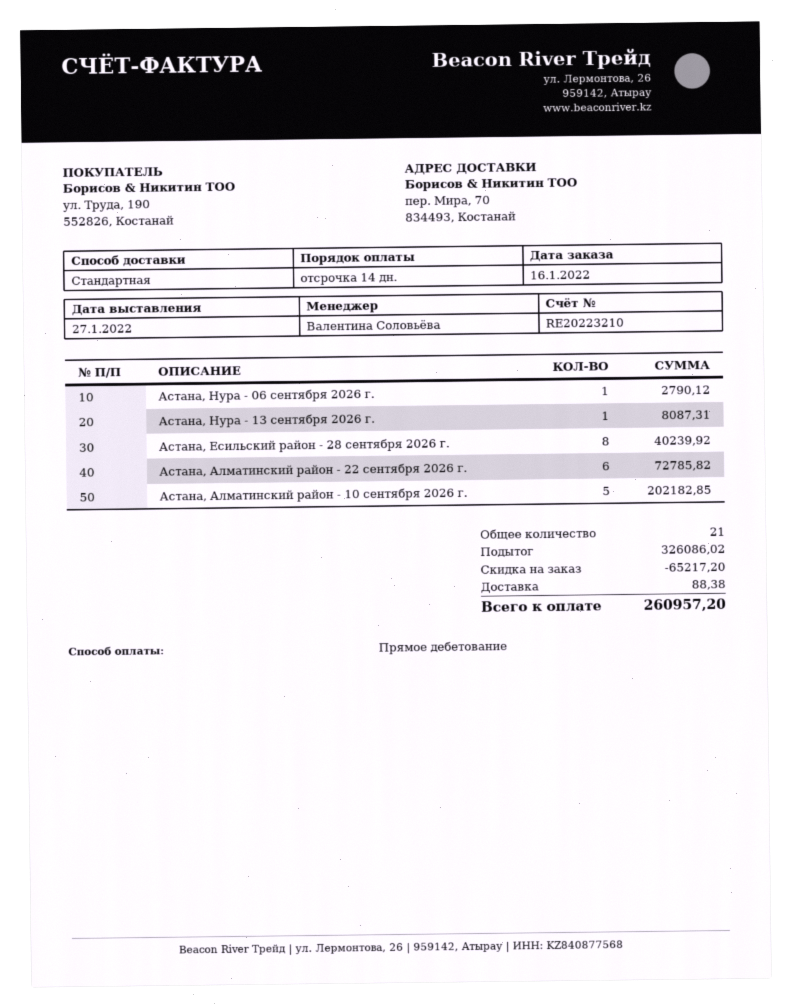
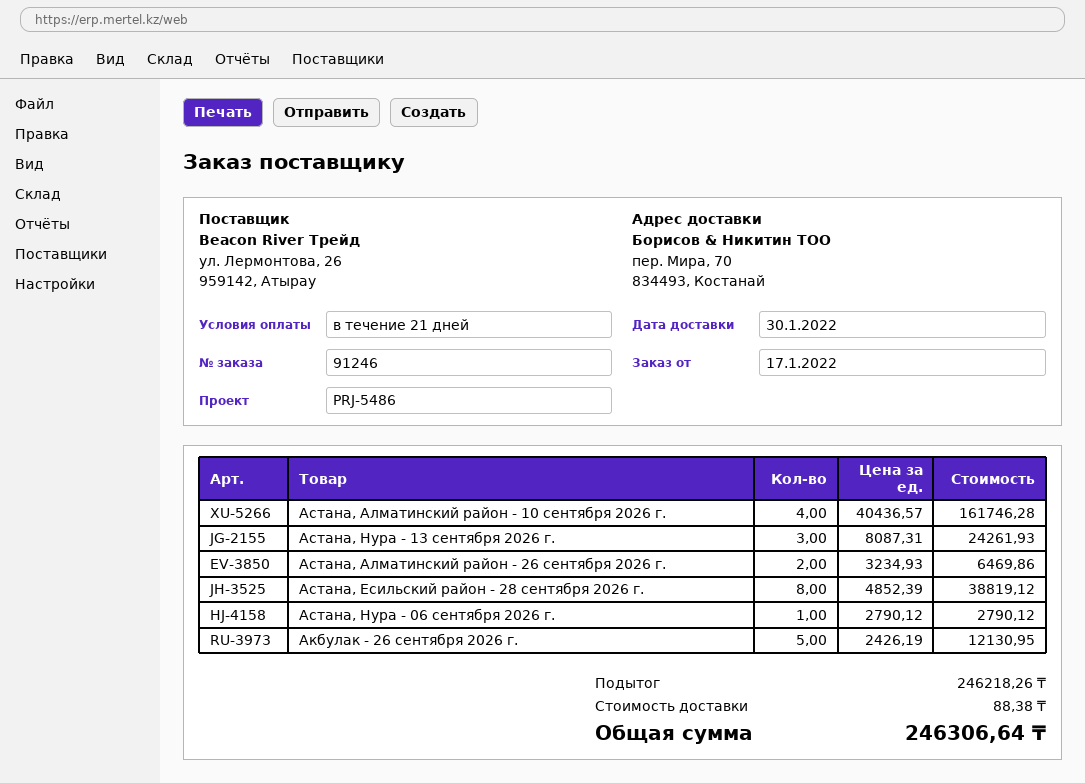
order date: 2022-01-16 -> 2022-01-17
payment terms: 14 days -> 21 days
Астана, Нура - 13 сентября 2026 г.: 1 for 8087.31 -> 3 for 24261.93
Астана, Есильский район - 28 сентября 2026 г.: 8 for 40239.92 -> 8 for 38819.12
Астана, Алматинский район - 22 сентября 2026 г.: 6 for 72785.82 -> none
Астана, Алматинский район - 10 сентября 2026 г.: 5 for 202182.85 -> 4 for 161746.28
Астана, Алматинский район - 26 сентября 2026 г.: none -> 2 for 6469.86
Акбулак - 26 сентября 2026 г.: none -> 5 for 12130.95
subtotal: 326086.02 -> 246218.26
discount: 65217.20 -> none
total: 260957.20 -> 246306.64

